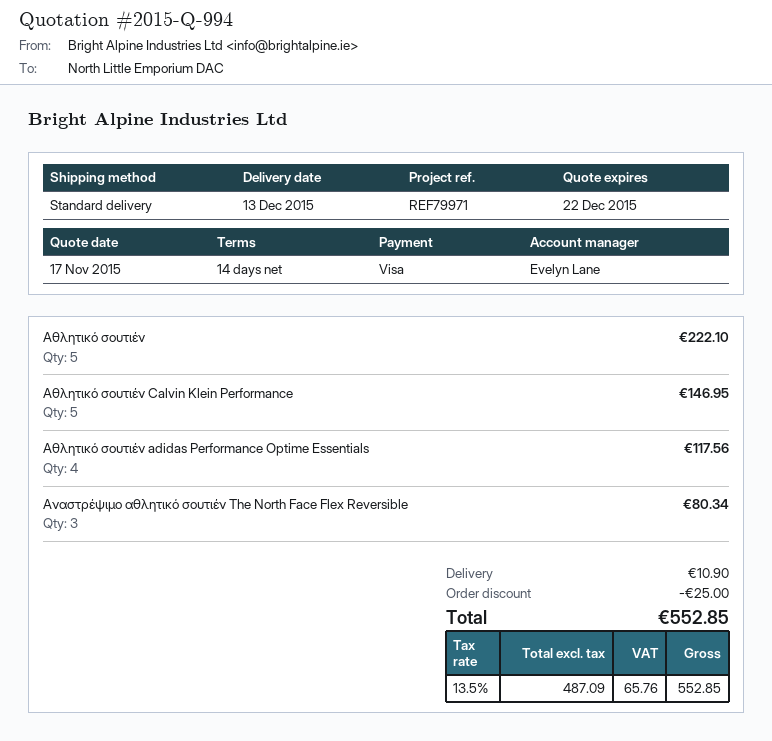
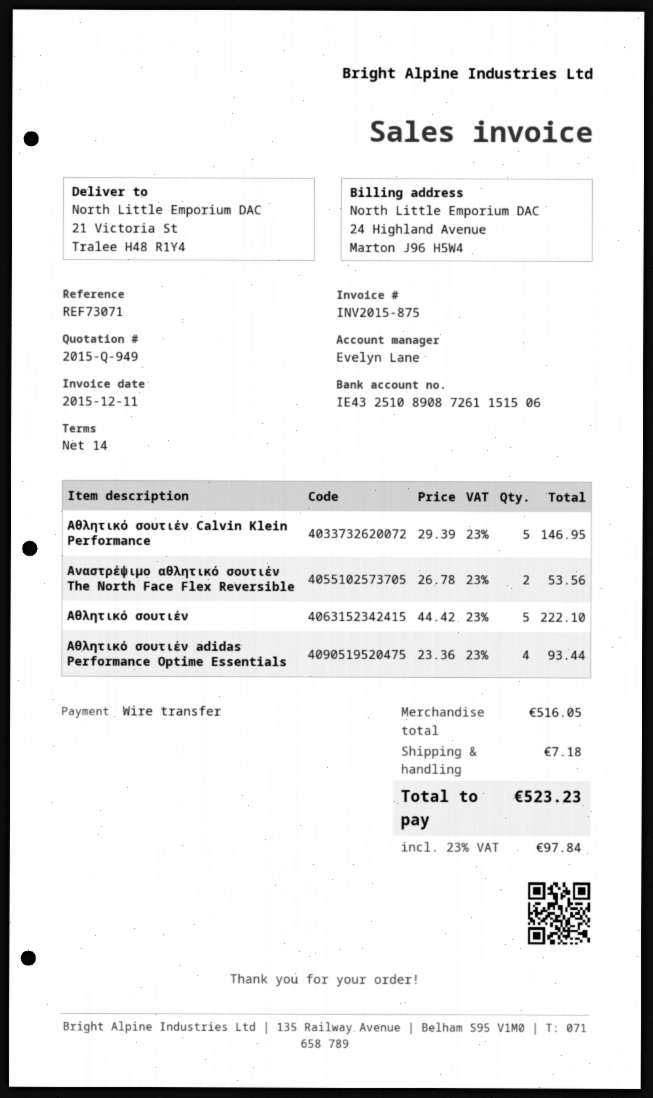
quote number: 2015-Q-994 -> 2015-Q-949
reference: REF79971 -> REF73071
payment method: Visa -> bank transfer
Αθλητικό σουτιέν adidas Performance Optime Essentials: 4 for 117.56 -> 4 for 93.44
Αναστρέψιμο αθλητικό σουτιέν The North Face Flex Reversible: 3 for 80.34 -> 2 for 53.56
discount: 25.00 -> none
shipping: 10.90 -> 7.18
tax: 13.5% = 65.76 -> 23% = 97.84
total: 552.85 -> 523.23

